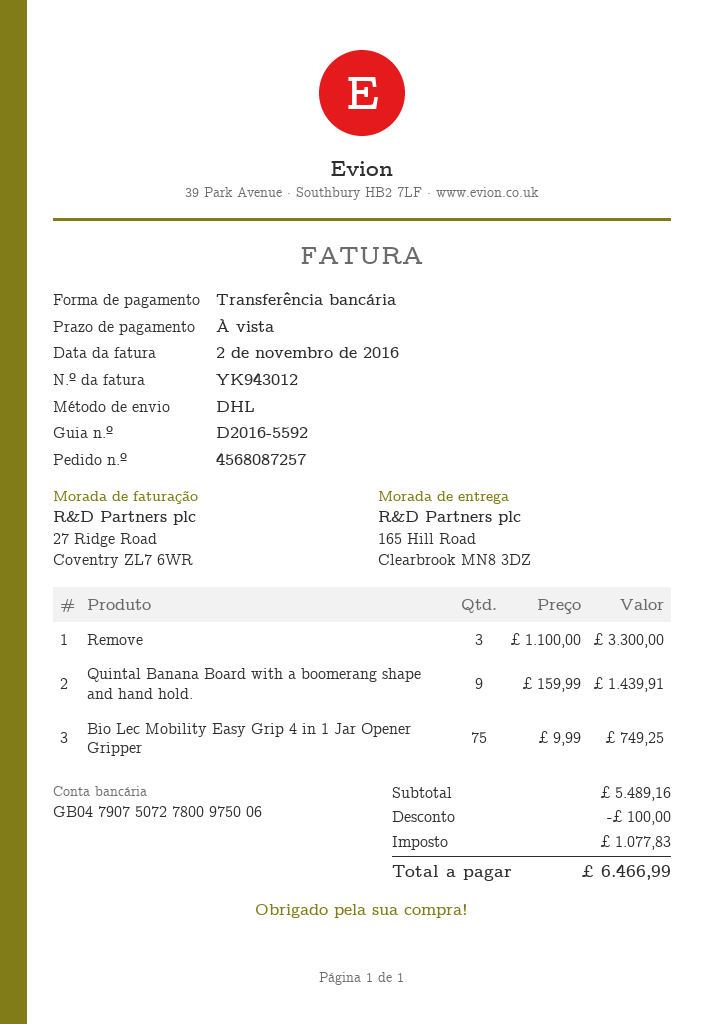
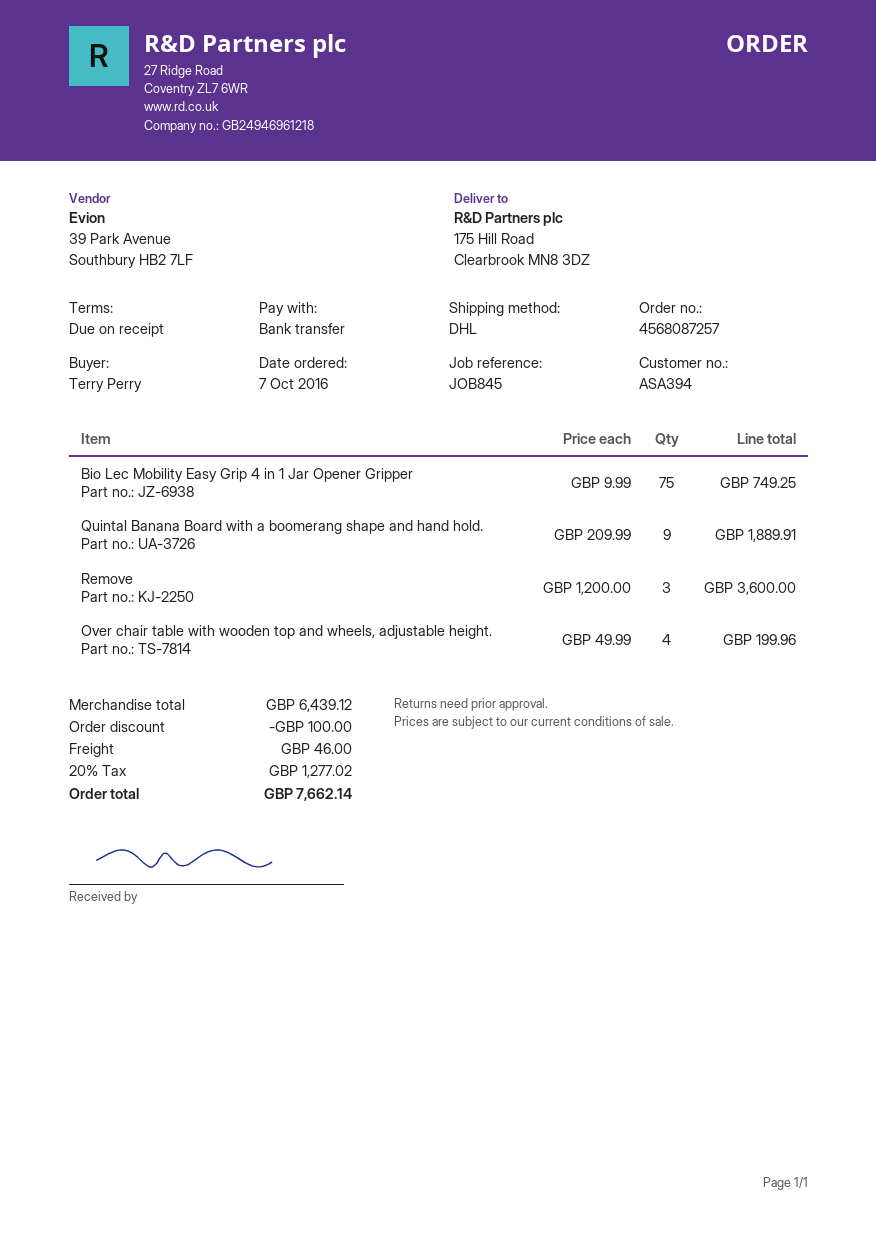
ship to: 165 Hill Road, Clearbrook MN8 3DZ -> 175 Hill Road, Clearbrook MN8 3DZ
Remove: 3 x 1100.00 = 3300.00 -> 3 x 1200.00 = 3600.00
Quintal Banana Board with a boomerang shape and hand hold.: 9 x 159.99 = 1439.91 -> 9 x 209.99 = 1889.91
Over chair table with wooden top and wheels, adjustable height.: none -> 4 x 49.99 = 199.96
subtotal: 5489.16 -> 6439.12
shipping: none -> 46.00
tax: 1077.83 -> 1277.02
total: 6466.99 -> 7662.14

